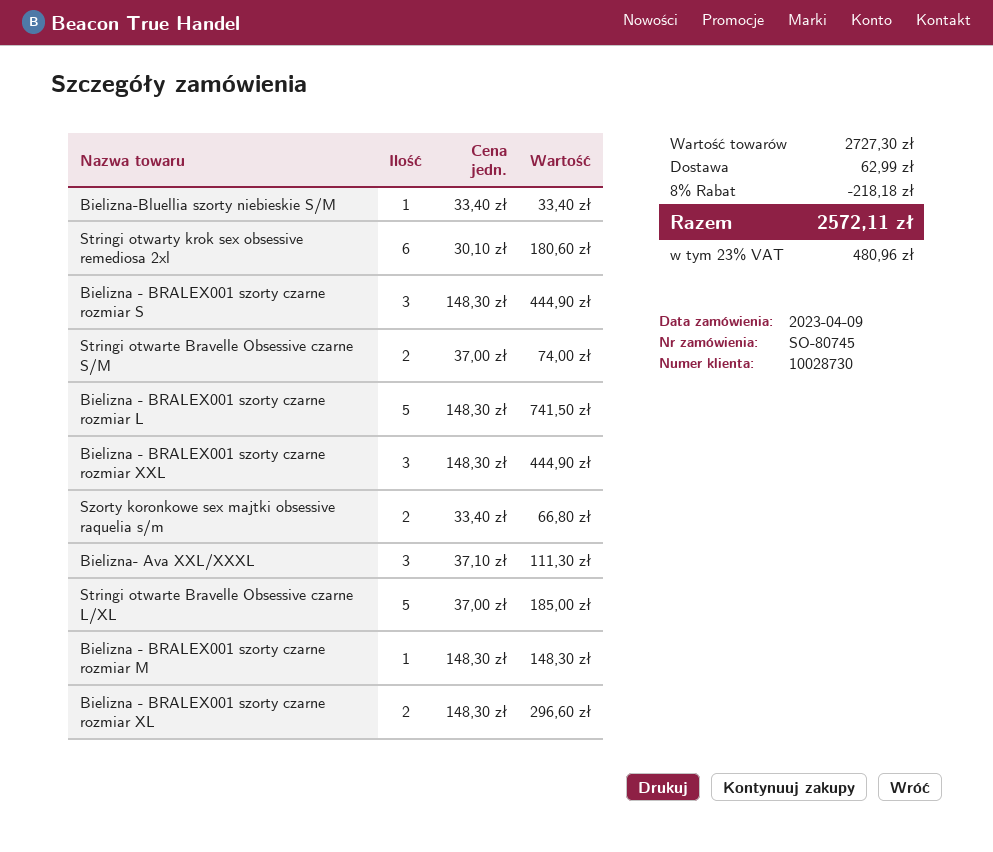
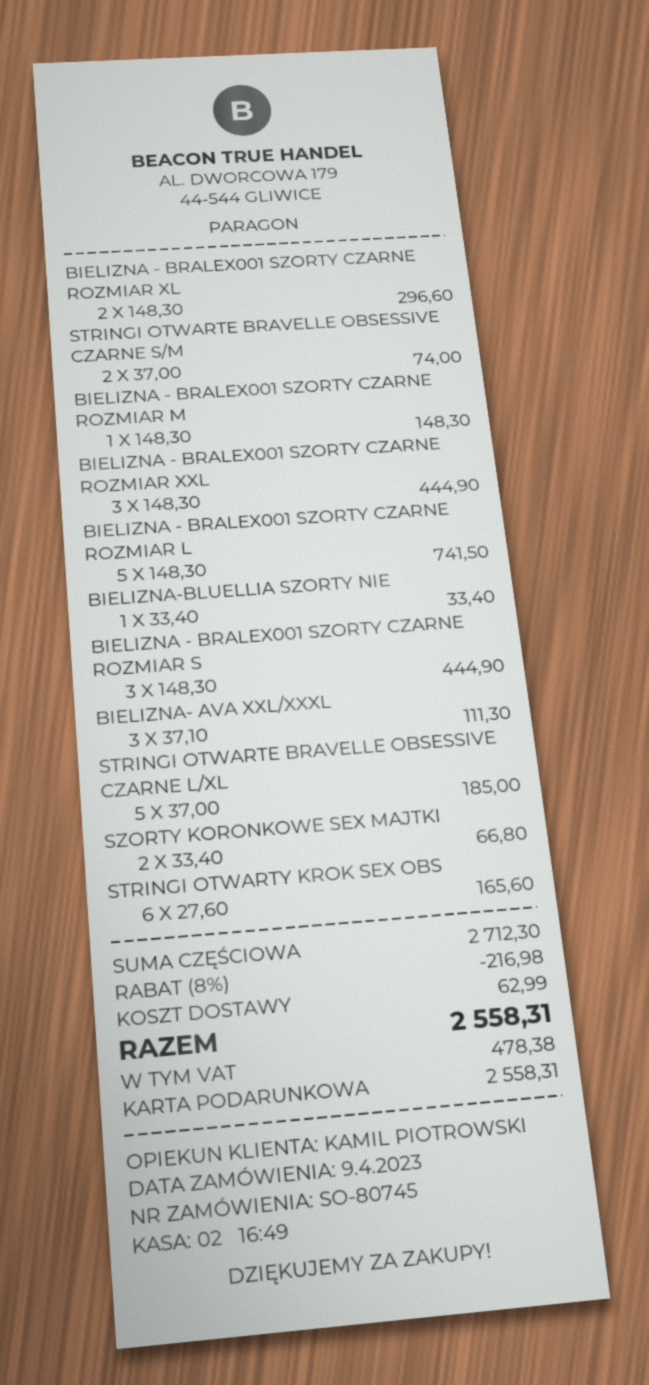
Stringi otwarty krok sex obsessive remediosa 2xl: 6 x 30.10 = 180.60 -> 6 x 27.60 = 165.60
subtotal: 2727.30 -> 2712.30
discount: 8% = 218.18 -> 8% = 216.98
tax: 480.96 -> 478.38
total: 2572.11 -> 2558.31

